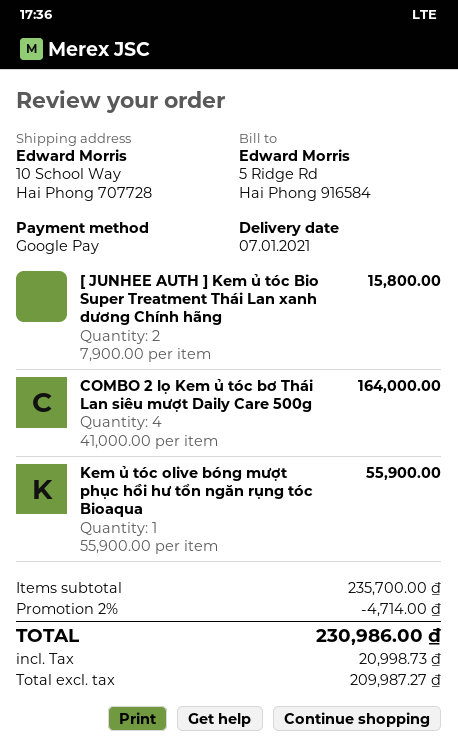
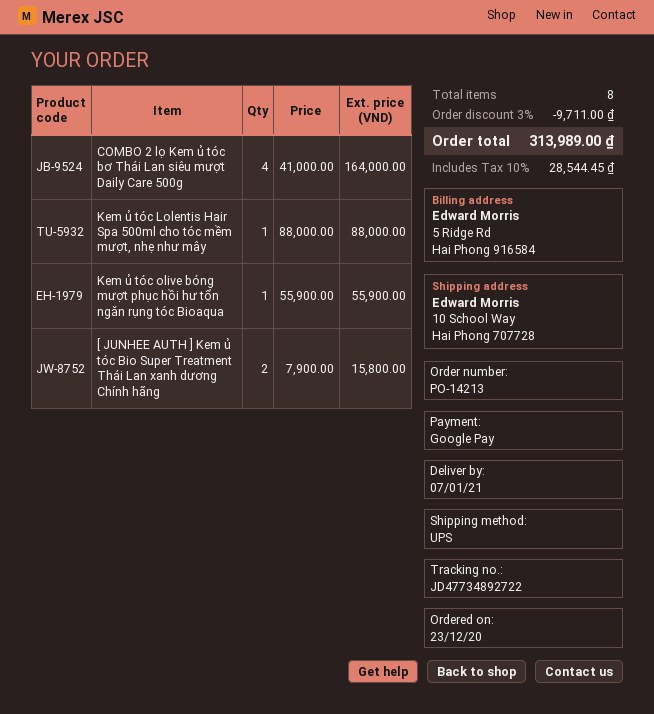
Kem ủ tóc Lolentis Hair Spa 500ml cho tóc mềm mượt, nhẹ như mây: none -> 1 x 88000.00 = 88000.00
discount: 2% = 4714.00 -> 3% = 9711.00
tax: 20998.73 -> 28544.45
total: 230986.00 -> 313989.00

